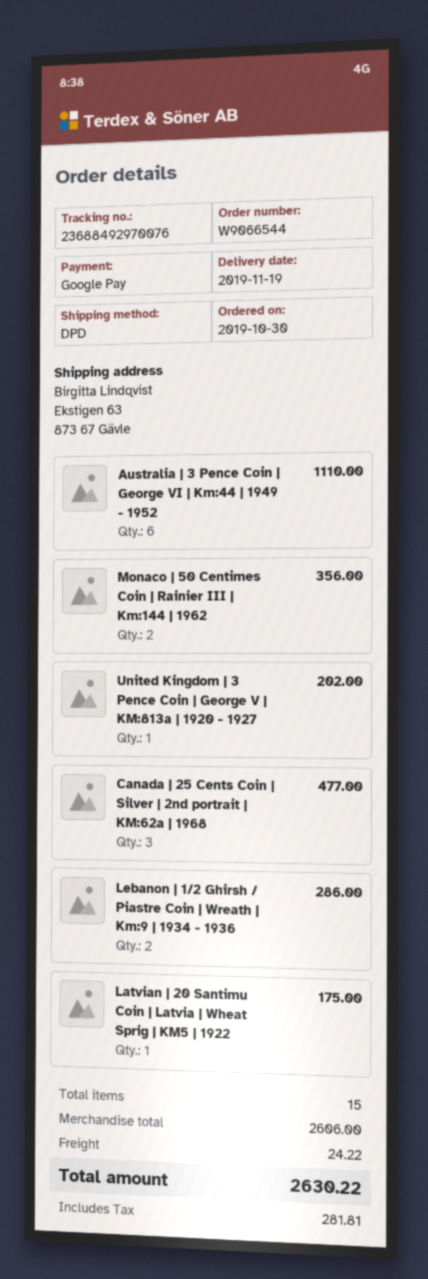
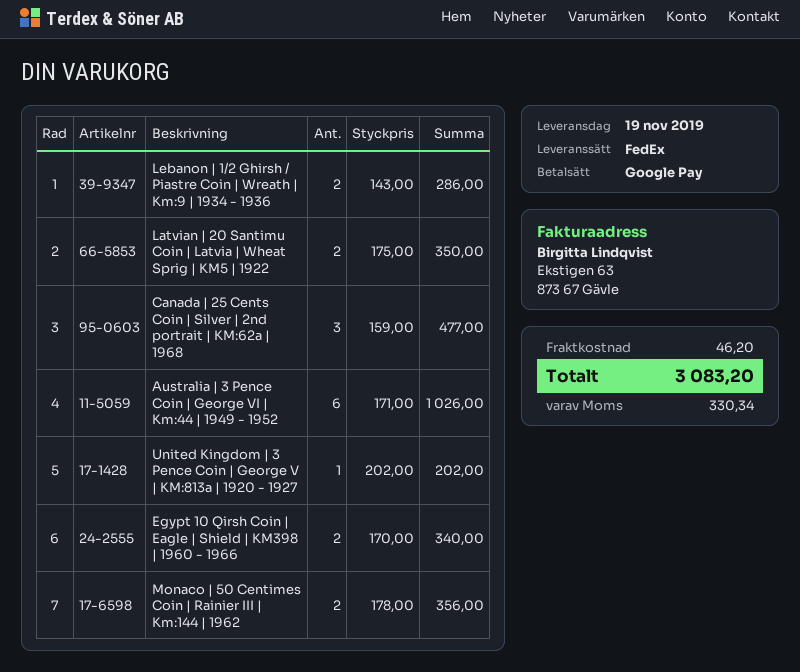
shipping method: DPD -> FedEx
Australia | 3 Pence Coin | George VI | Km:44 | 1949 - 1952: 6 for 1110.00 -> 6 for 1026.00
Latvian | 20 Santimu Coin | Latvia | Wheat Sprig | KM5 | 1922: 1 for 175.00 -> 2 for 350.00
Egypt 10 Qirsh Coin | Eagle | Shield | KM398 | 1960 - 1966: none -> 2 for 340.00
shipping: 24.22 -> 46.20
tax: 281.81 -> 330.34
total: 2630.22 -> 3083.20

